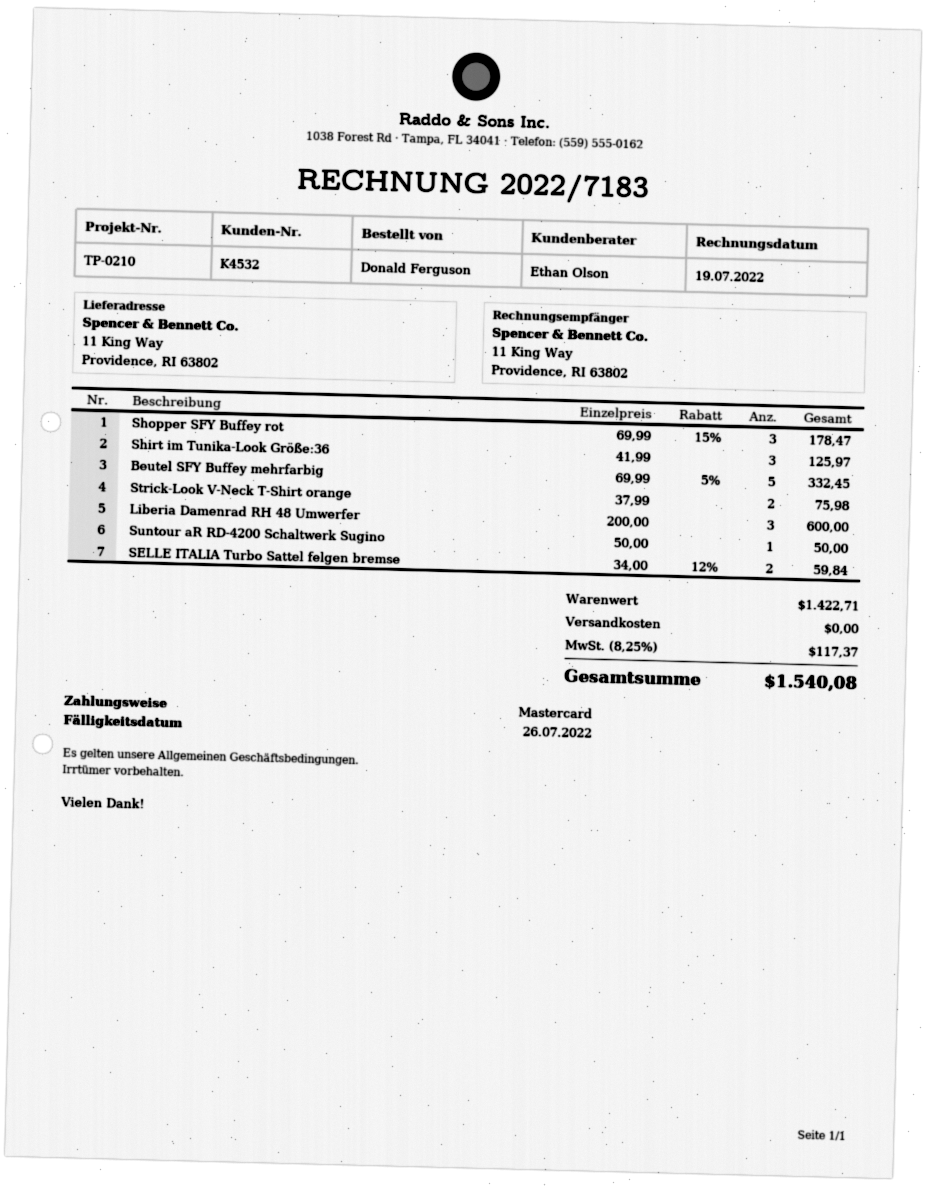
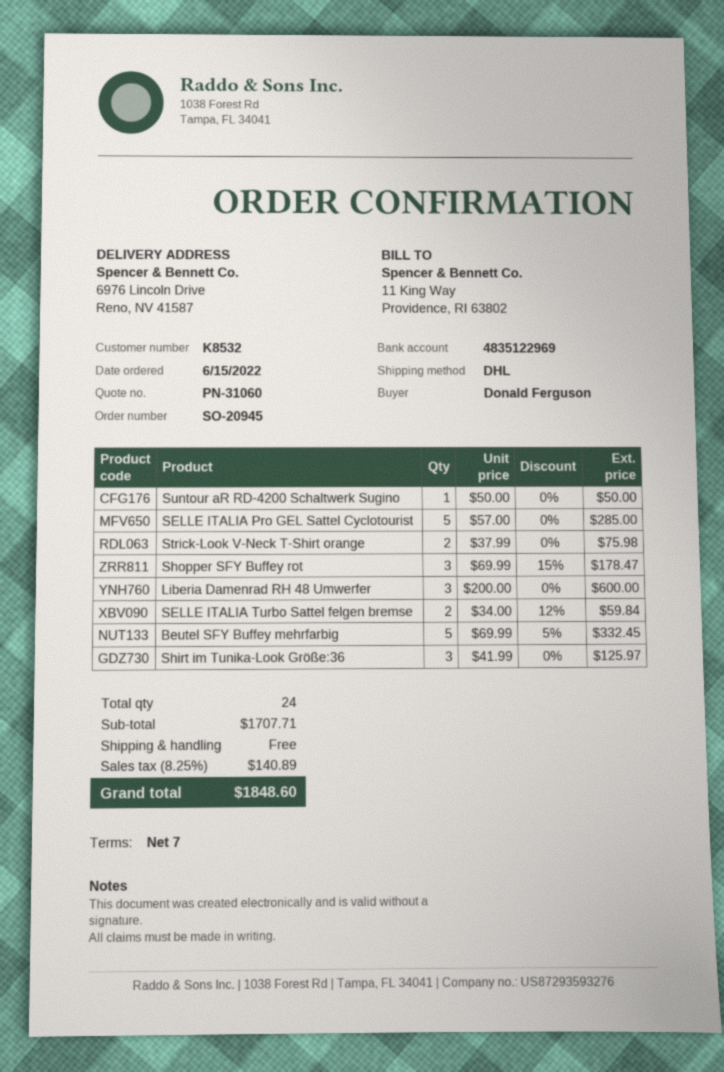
customer number: K4532 -> K8532
ship to: 11 King Way, Providence, RI 63802 -> 6976 Lincoln Drive, Reno, NV 41587
SELLE ITALIA Pro GEL Sattel Cyclotourist: none -> 5 x 57.00 = 285.00
subtotal: 1422.71 -> 1707.71
tax: 8.25% = 117.37 -> 8.25% = 140.89
total: 1540.08 -> 1848.60

